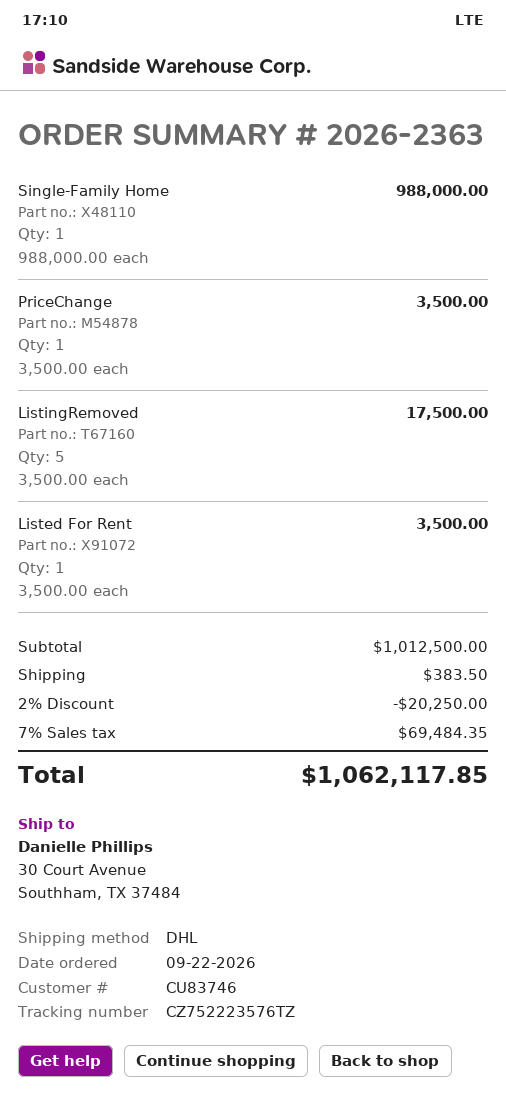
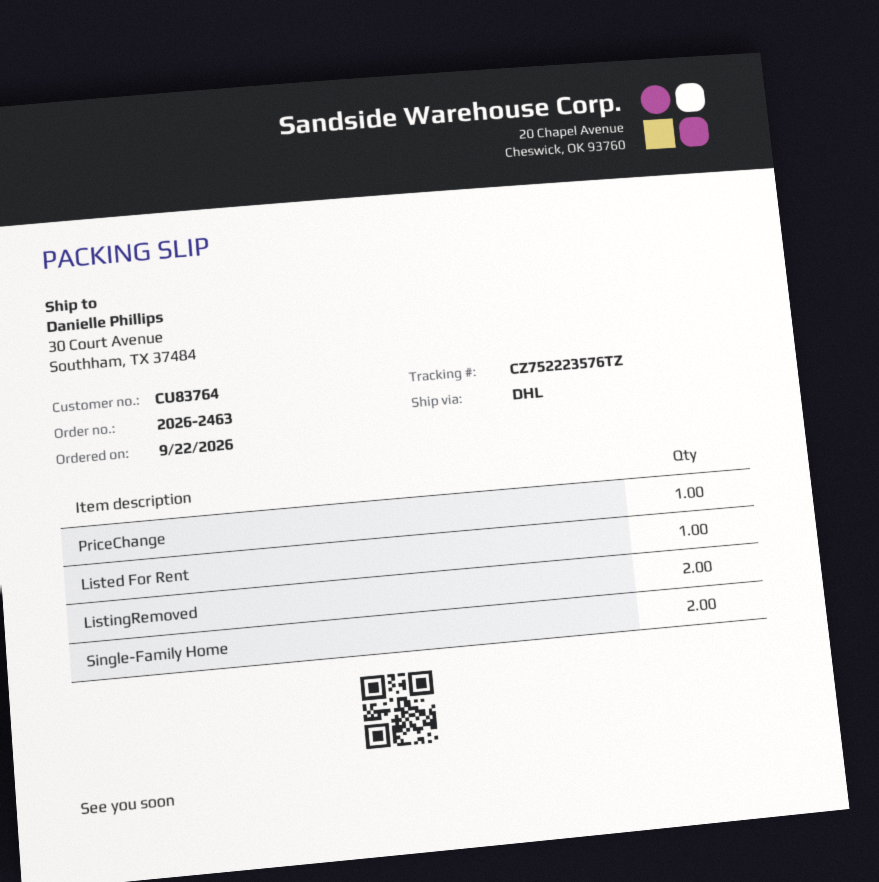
order number: 2026-2363 -> 2026-2463
customer number: CU83746 -> CU83764
Single-Family Home: 1 -> 2
ListingRemoved: 5 -> 2

